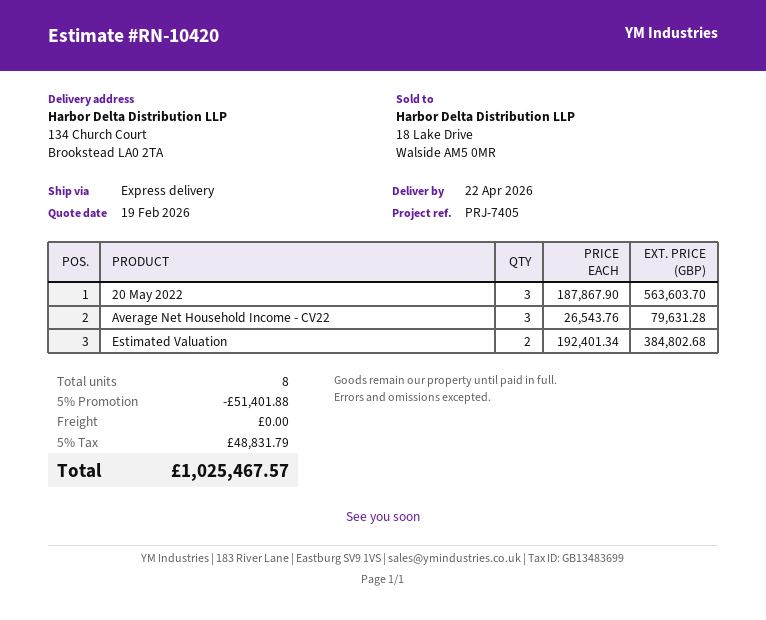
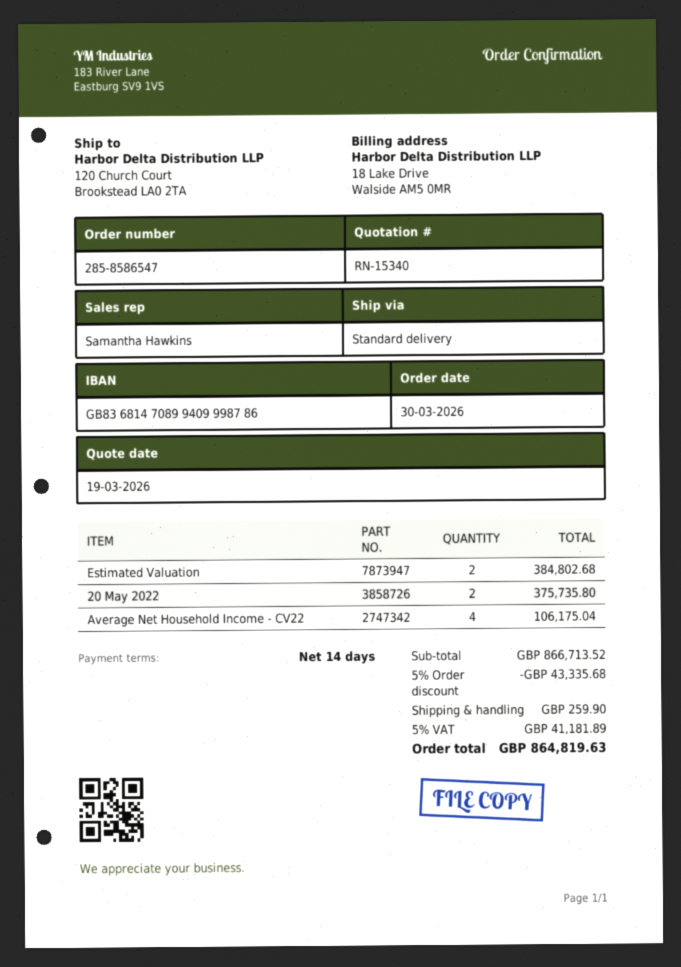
quote number: RN-10420 -> RN-15340
quote date: 2026-02-19 -> 2026-03-19
shipping method: express -> standard
ship to: 134 Church Court, Brookstead LA0 2TA -> 120 Church Court, Brookstead LA0 2TA
20 May 2022: 3 for 563603.70 -> 2 for 375735.80
Average Net Household Income - CV22: 3 for 79631.28 -> 4 for 106175.04
discount: 5% = 51401.88 -> 5% = 43335.68
shipping: 0.00 -> 259.90
tax: 5% = 48831.79 -> 5% = 41181.89
total: 1025467.57 -> 864819.63

